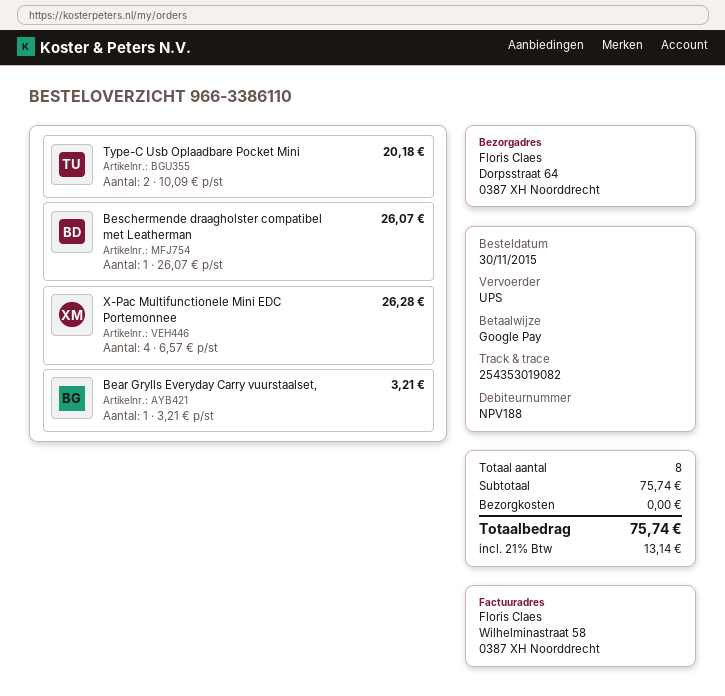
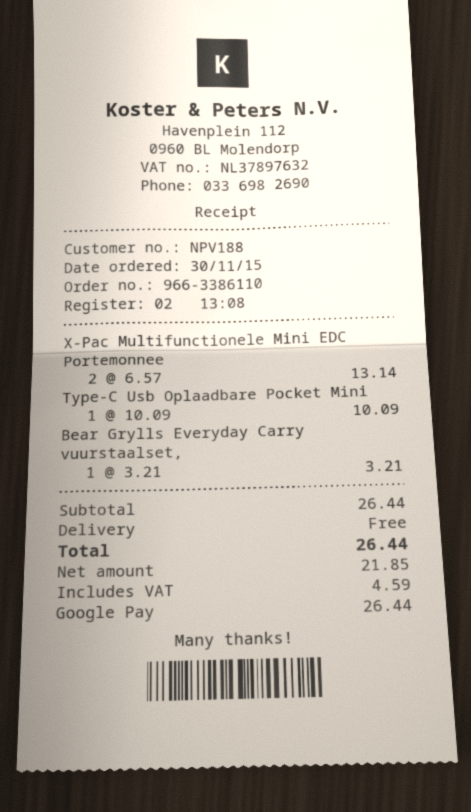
Type-C Usb Oplaadbare Pocket Mini: 2 x 10.09 = 20.18 -> 1 x 10.09 = 10.09
Beschermende draagholster compatibel met Leatherman: 1 x 26.07 = 26.07 -> none
X-Pac Multifunctionele Mini EDC Portemonnee: 4 x 6.57 = 26.28 -> 2 x 6.57 = 13.14
subtotal: 75.74 -> 26.44
tax: 13.14 -> 4.59
total: 75.74 -> 26.44

